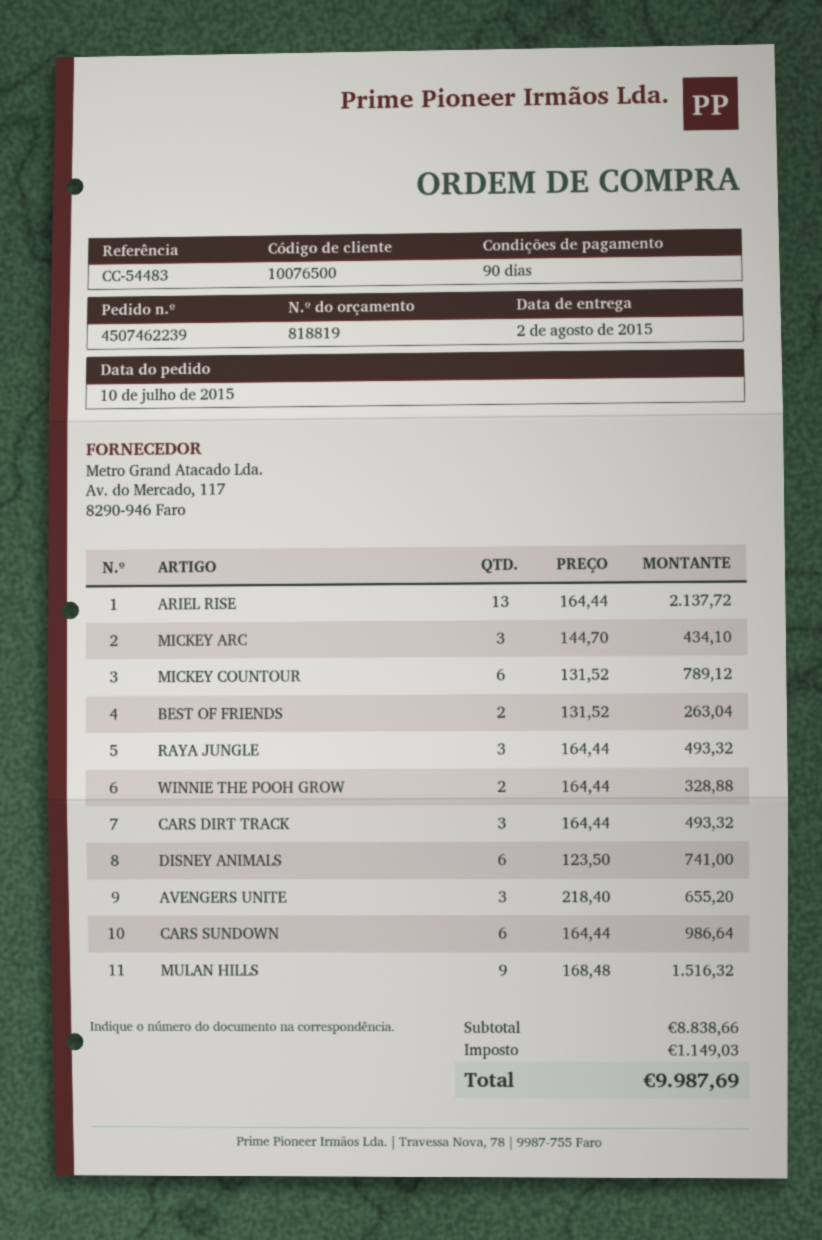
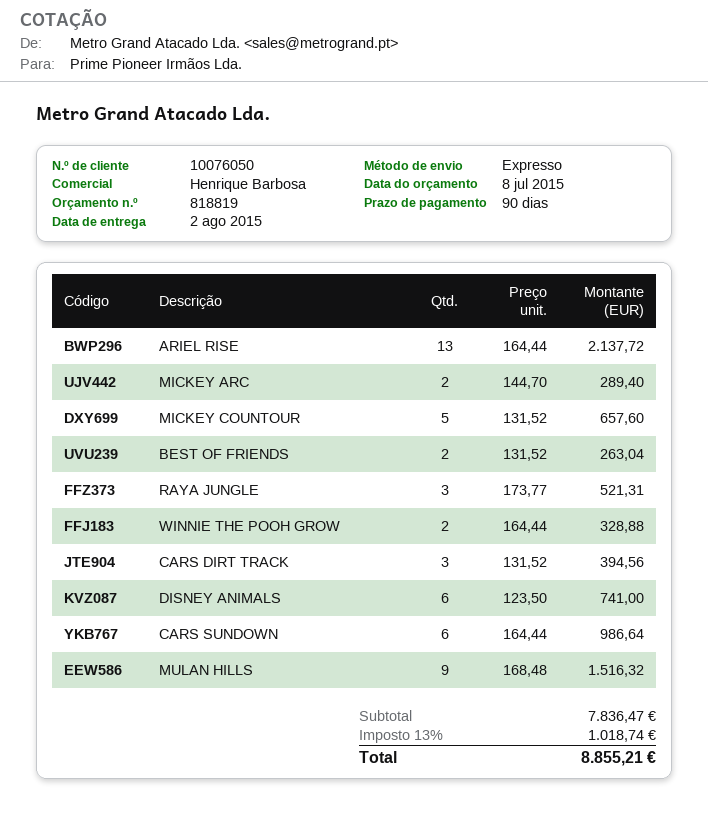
customer number: 10076500 -> 10076050
MICKEY ARC: 3 x 144.70 = 434.10 -> 2 x 144.70 = 289.40
MICKEY COUNTOUR: 6 x 131.52 = 789.12 -> 5 x 131.52 = 657.60
RAYA JUNGLE: 3 x 164.44 = 493.32 -> 3 x 173.77 = 521.31
CARS DIRT TRACK: 3 x 164.44 = 493.32 -> 3 x 131.52 = 394.56
AVENGERS UNITE: 3 x 218.40 = 655.20 -> none
subtotal: 8838.66 -> 7836.47
tax: 1149.03 -> 1018.74
total: 9987.69 -> 8855.21

